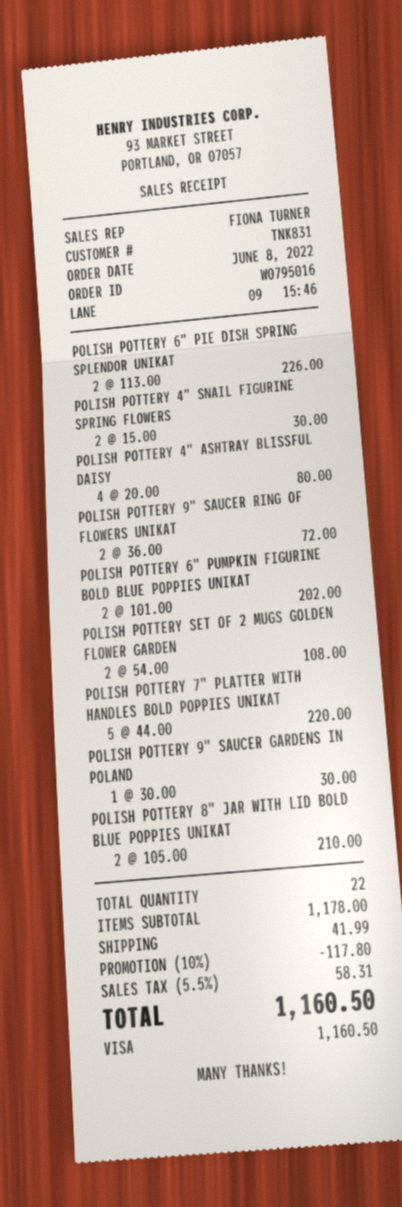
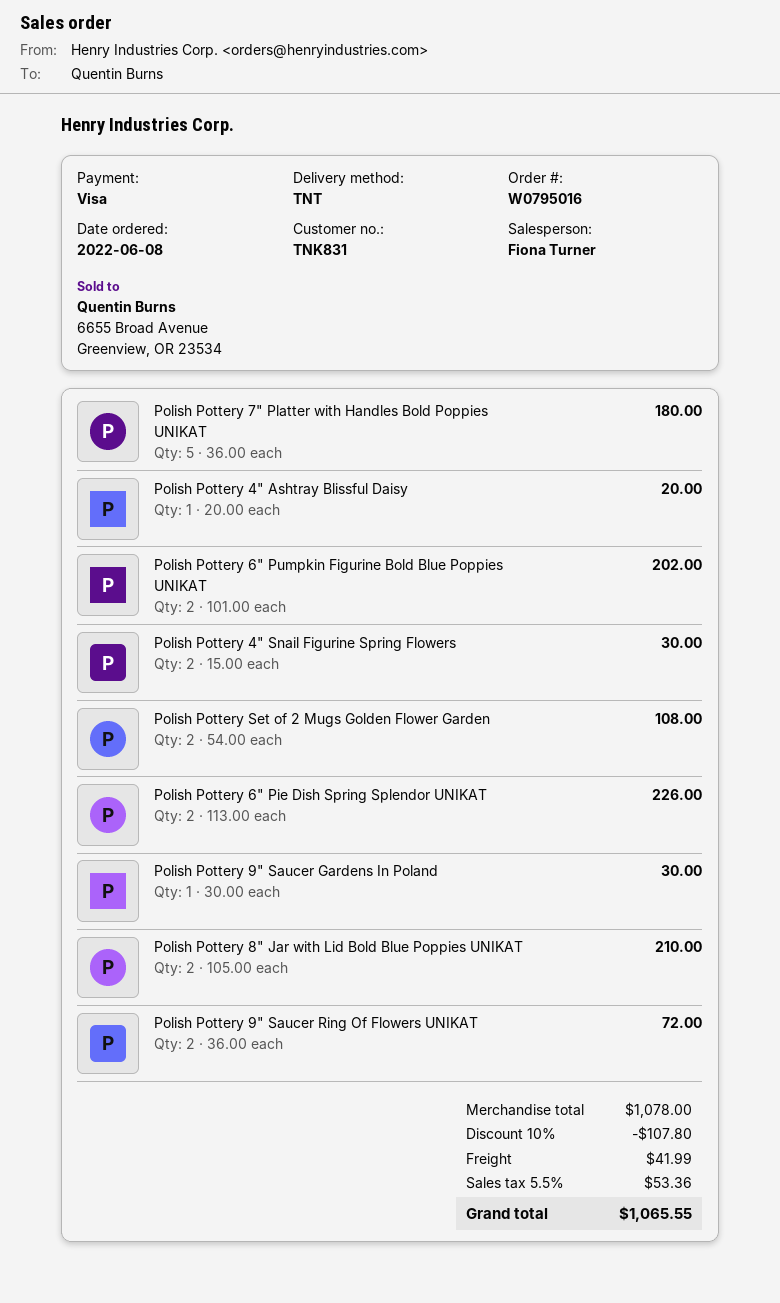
POLISH POTTERY 4" ASHTRAY BLISSFUL DAISY: 4 x 20.00 = 80.00 -> 1 x 20.00 = 20.00
POLISH POTTERY 7" PLATTER WITH HANDLES BOLD POPPIES UNIKAT: 5 x 44.00 = 220.00 -> 5 x 36.00 = 180.00
subtotal: 1178.00 -> 1078.00
discount: 10% = 117.80 -> 10% = 107.80
tax: 5.5% = 58.31 -> 5.5% = 53.36
total: 1160.50 -> 1065.55

